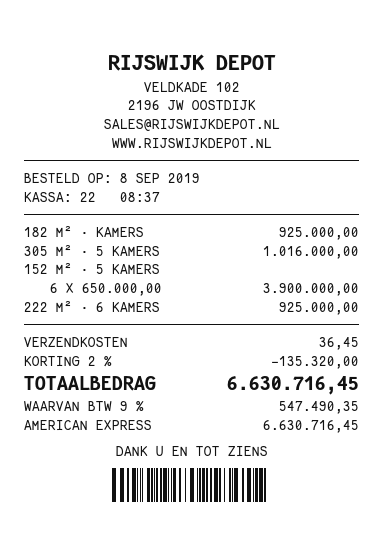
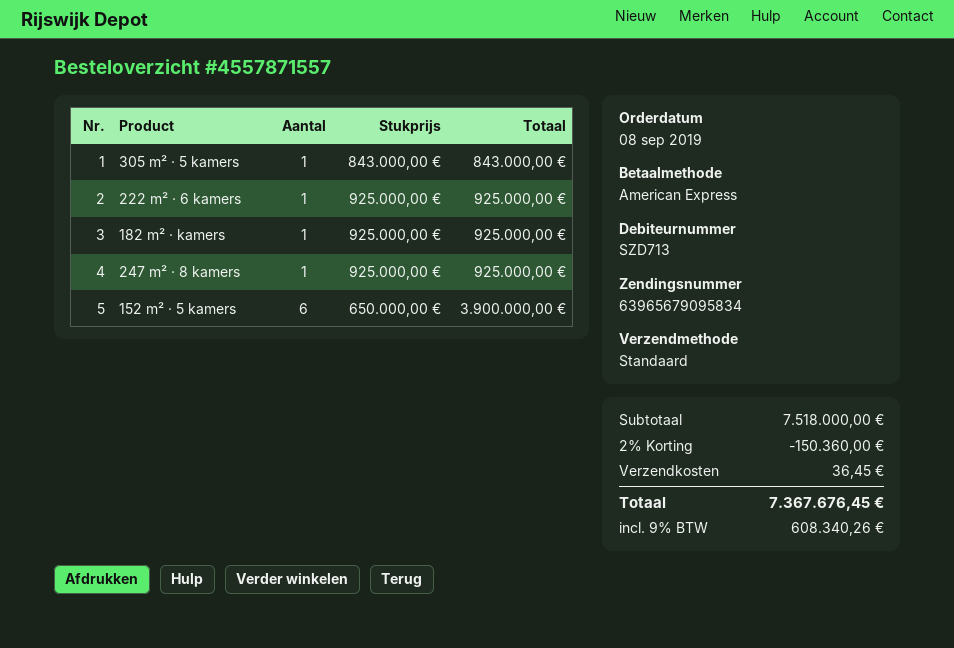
305 M² · 5 KAMERS: 1 x 1016000.00 = 1016000.00 -> 1 x 843000.00 = 843000.00
247 m² · 8 kamers: none -> 1 x 925000.00 = 925000.00
discount: 2% = 135320.00 -> 2% = 150360.00
tax: 9% = 547490.35 -> 9% = 608340.26
total: 6630716.45 -> 7367676.45

